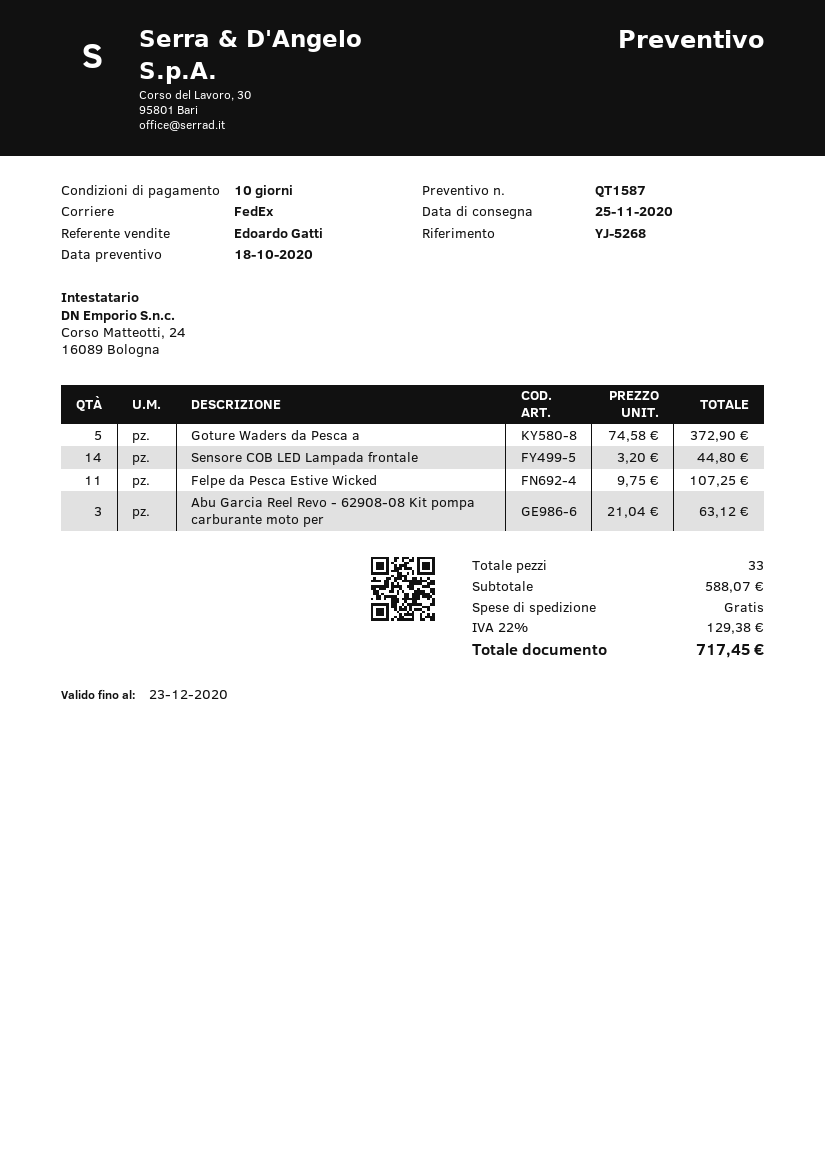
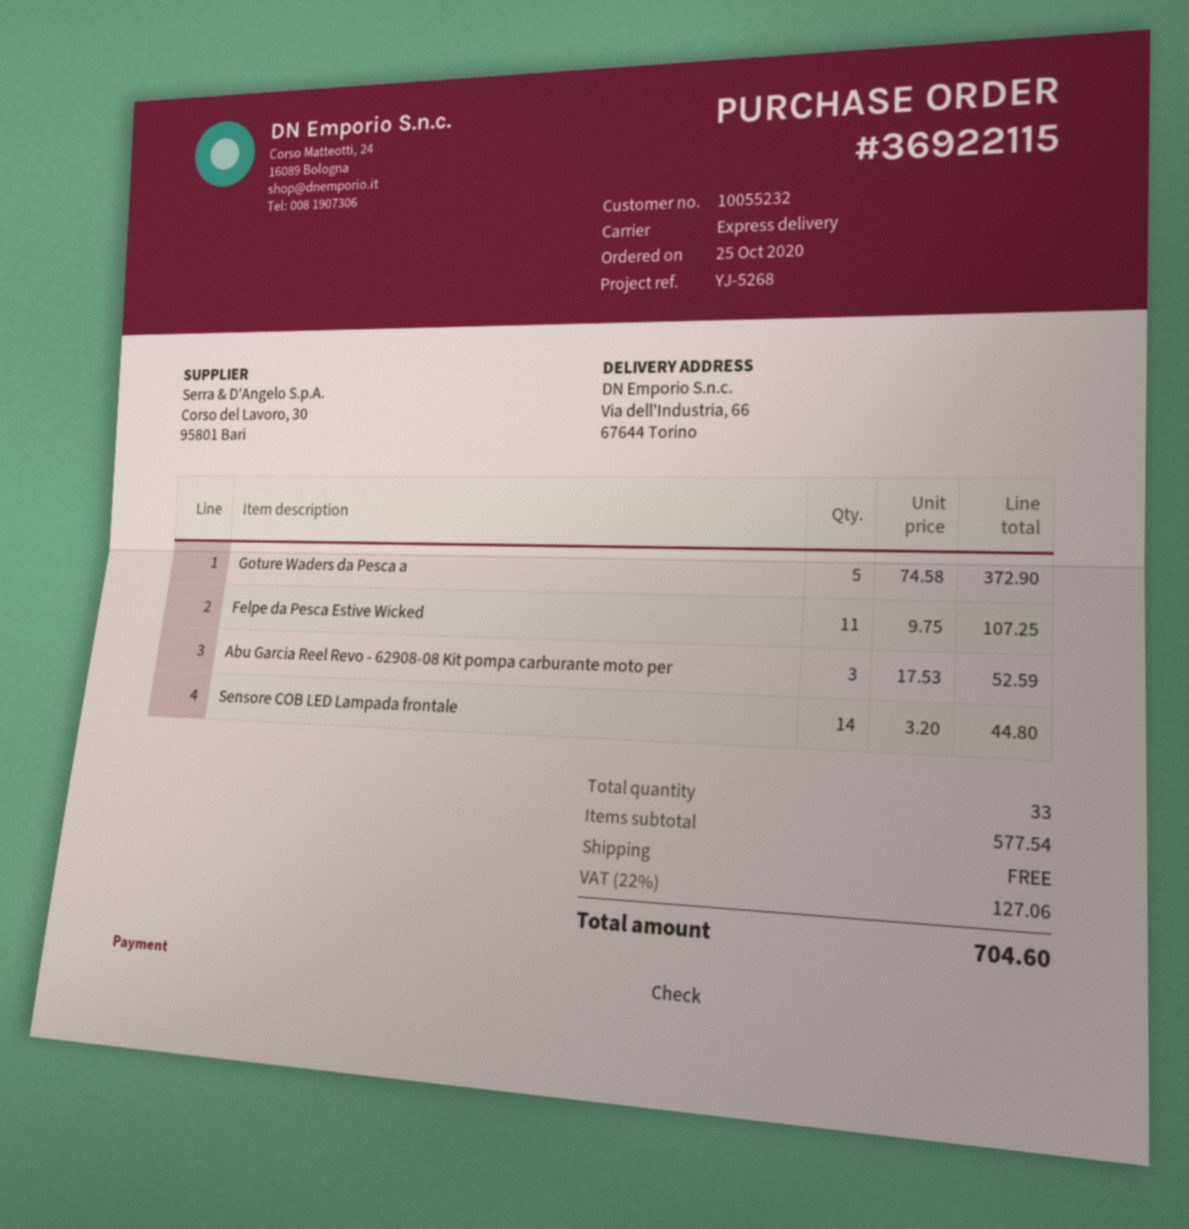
shipping method: FedEx -> express
Abu Garcia Reel Revo - 62908-08 Kit pompa carburante moto per: 3 x 21.04 = 63.12 -> 3 x 17.53 = 52.59
subtotal: 588.07 -> 577.54
tax: 22% = 129.38 -> 22% = 127.06
total: 717.45 -> 704.60

